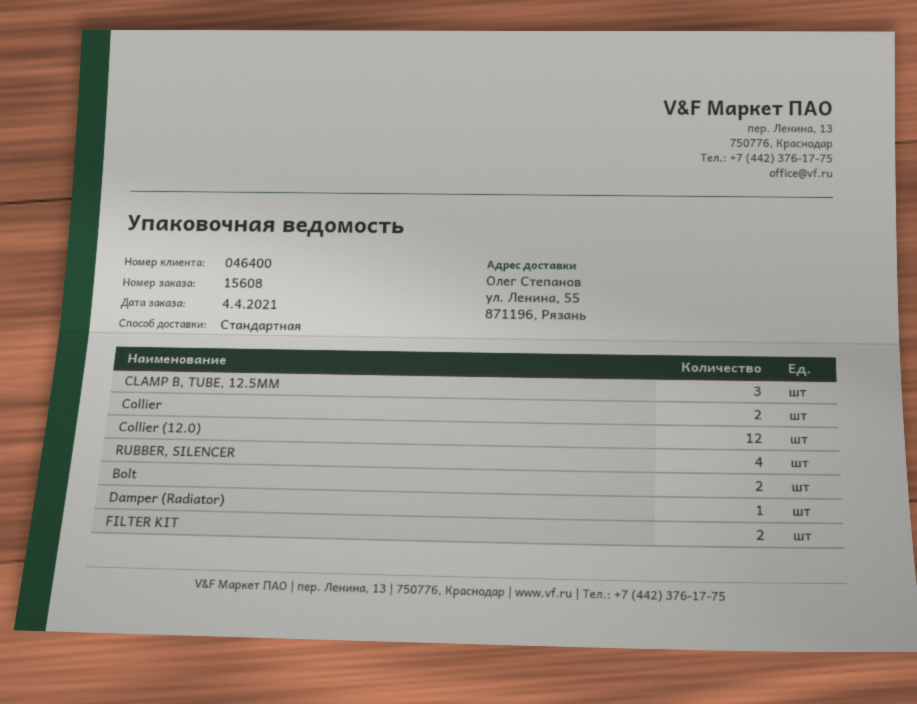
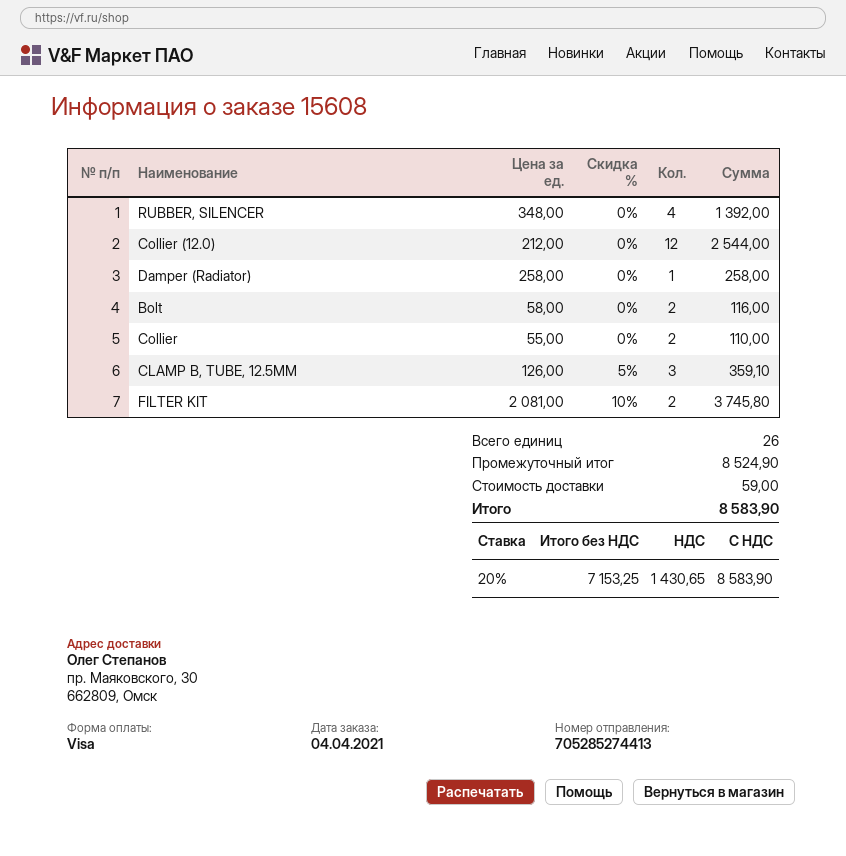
ship to: ул. Ленина, 55, 871196, Рязань -> пр. Маяковского, 30, 662809, Омск

